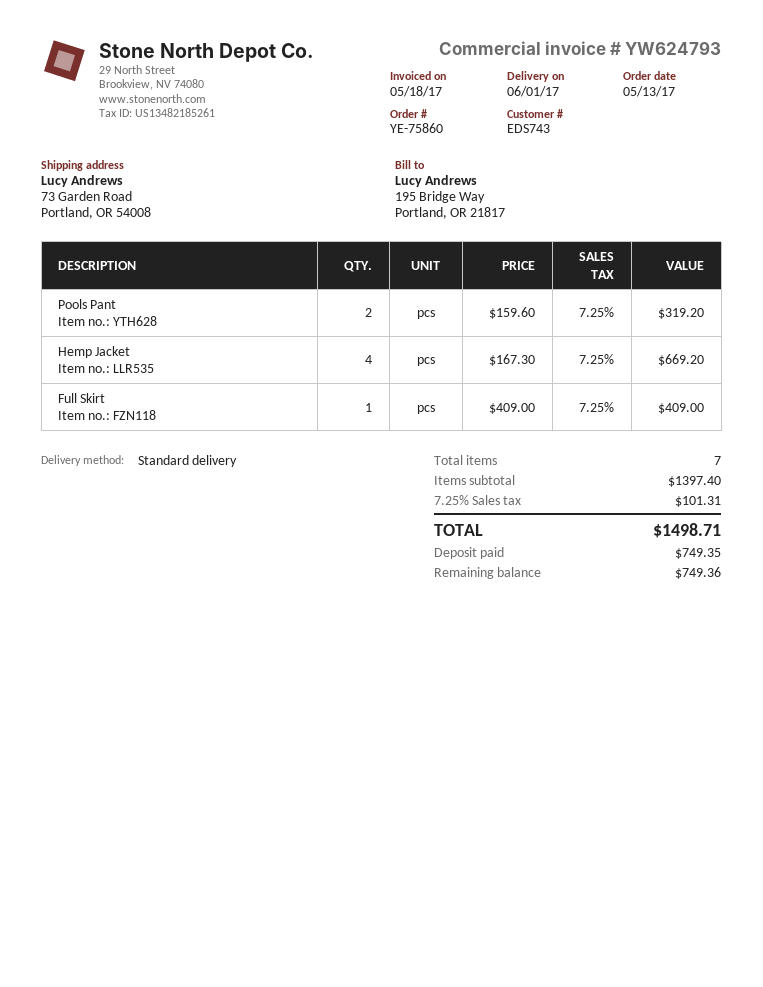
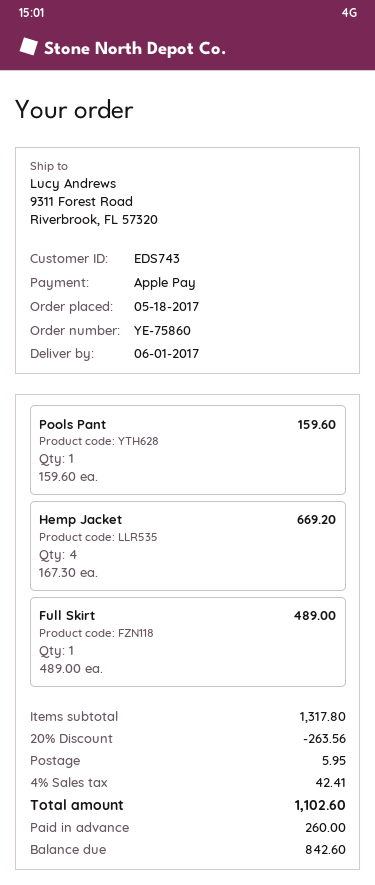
order date: 2017-05-13 -> 2017-05-18
ship to: 73 Garden Road, Portland, OR 54008 -> 9311 Forest Road, Riverbrook, FL 57320
Pools Pant: 2 x 159.60 = 319.20 -> 1 x 159.60 = 159.60
Full Skirt: 1 x 409.00 = 409.00 -> 1 x 489.00 = 489.00
subtotal: 1397.40 -> 1317.80
discount: none -> 20% = 263.56
shipping: none -> 5.95
tax: 7.25% = 101.31 -> 4% = 42.41
total: 1498.71 -> 1102.60
deposit: 749.35 -> 260.00
balance: 749.36 -> 842.60

